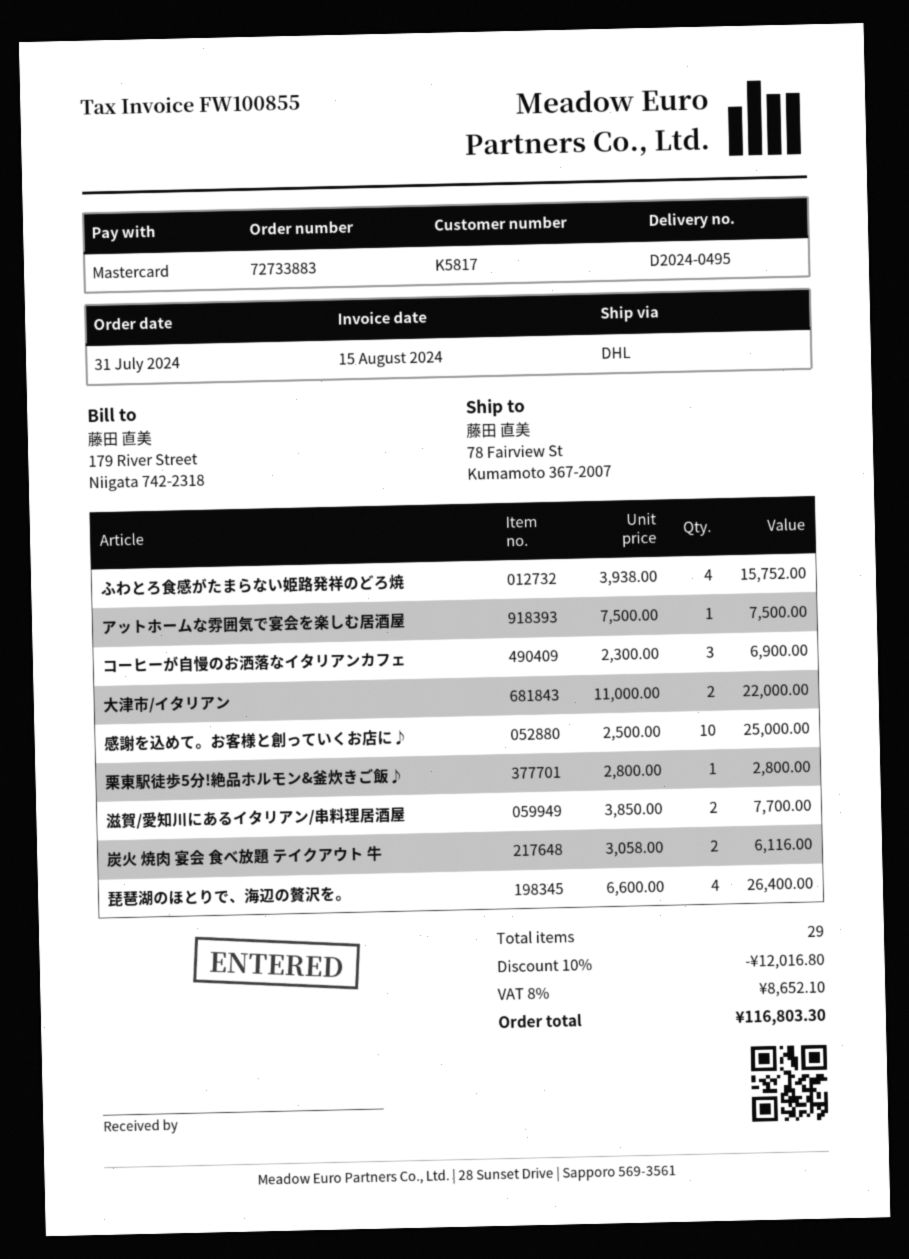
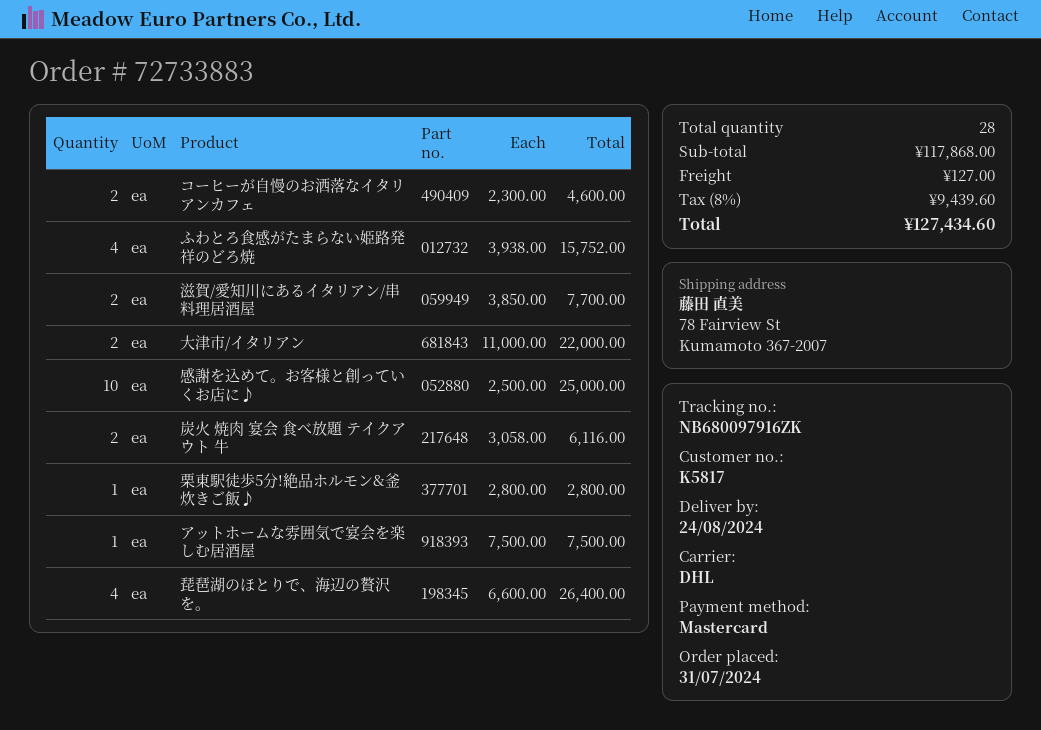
コーヒーが自慢のお洒落なイタリアンカフェ: 3 x 2300.00 = 6900.00 -> 2 x 2300.00 = 4600.00
total quantity: 29 -> 28
discount: 10% = 12016.80 -> none
shipping: none -> 127.00
tax: 8% = 8652.10 -> 8% = 9439.60
total: 116803.30 -> 127434.60

